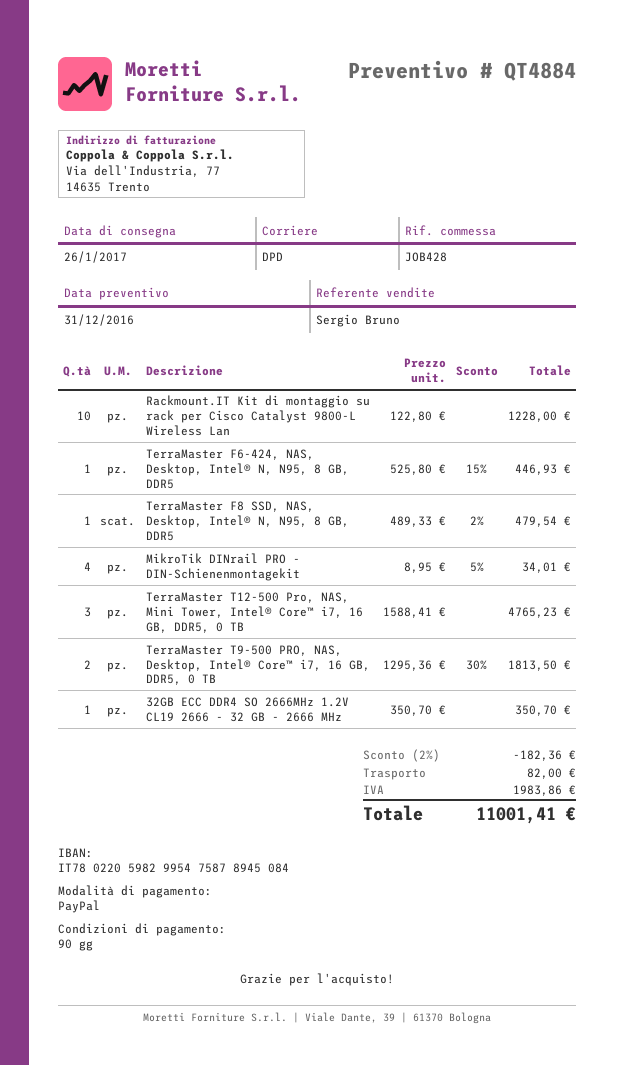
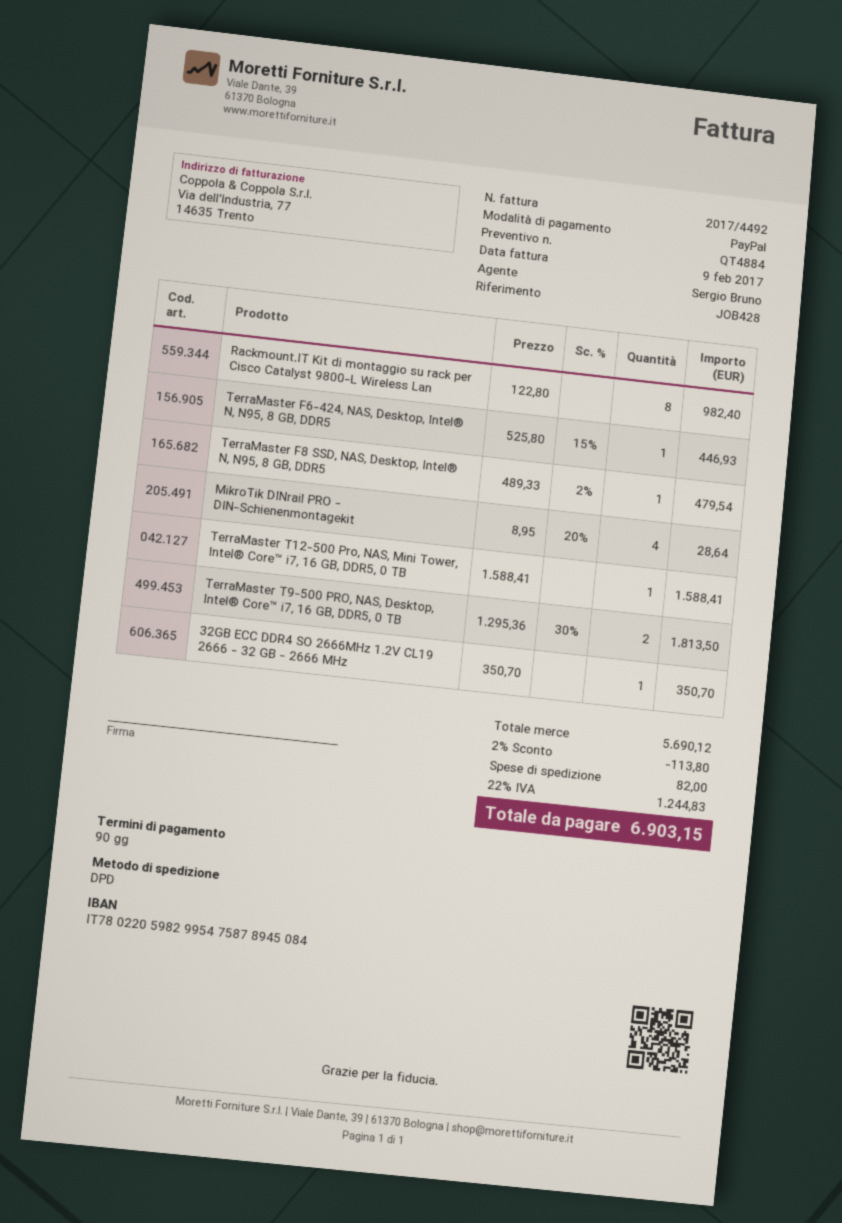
Rackmount.IT Kit di montaggio su rack per Cisco Catalyst 9800-L Wireless Lan: 10 x 122.80 = 1228.00 -> 8 x 122.80 = 982.40
MikroTik DINrail PRO - DIN-Schienenmontagekit: 4 x 8.95 - 5% = 34.01 -> 4 x 8.95 - 20% = 28.64
TerraMaster T12-500 Pro, NAS, Mini Tower, Intel® Core™ i7, 16 GB, DDR5, 0 TB: 3 x 1588.41 = 4765.23 -> 1 x 1588.41 = 1588.41
discount: 2% = 182.36 -> 2% = 113.80
tax: 1983.86 -> 1244.83
total: 11001.41 -> 6903.15

